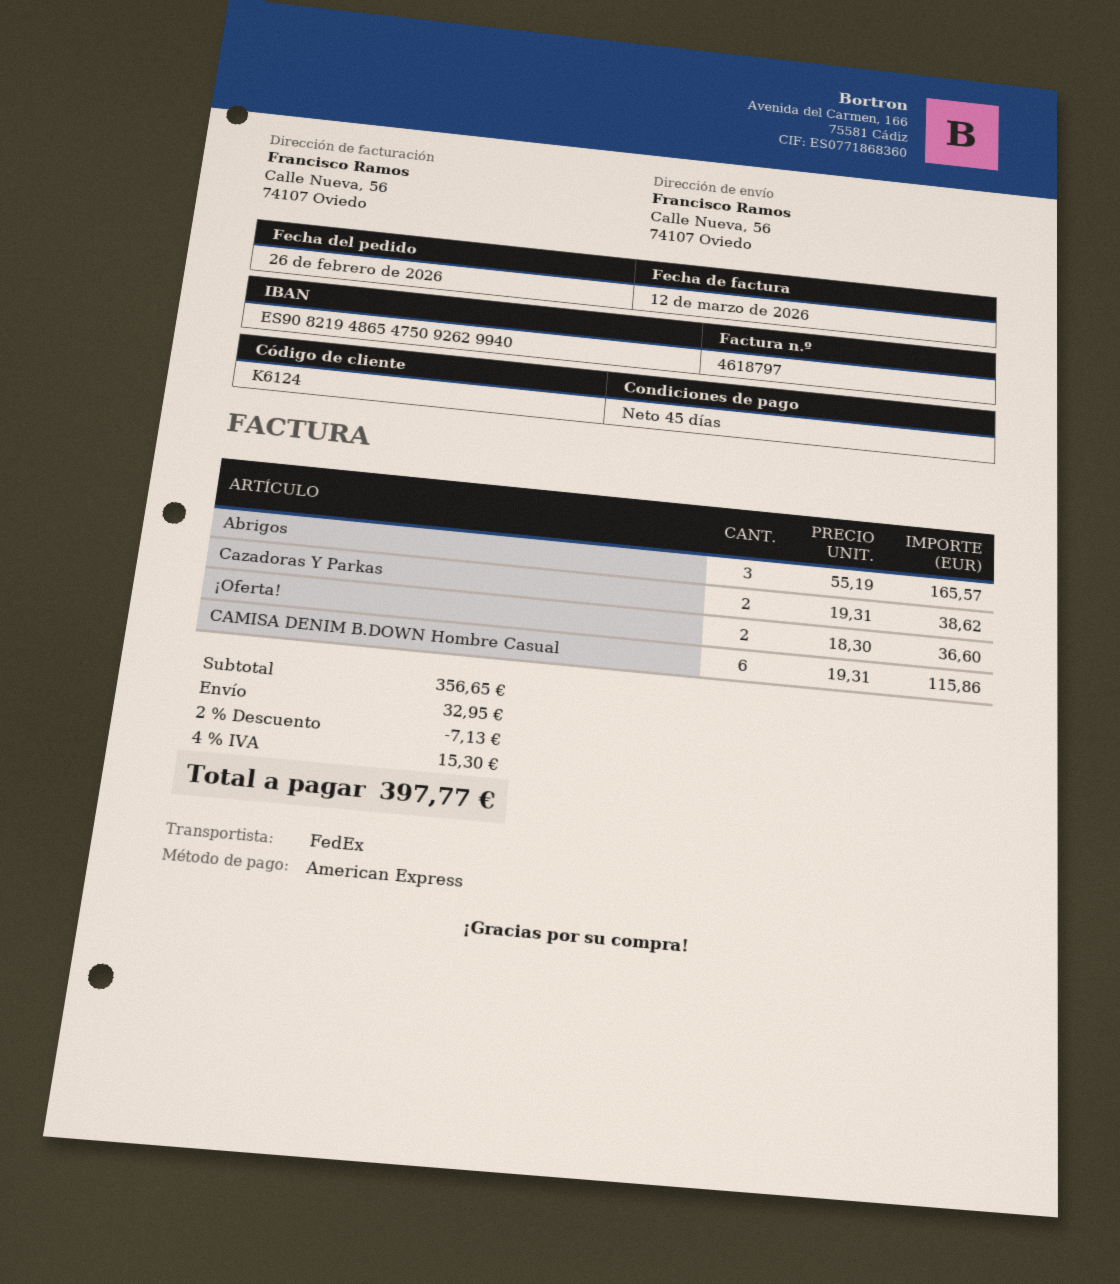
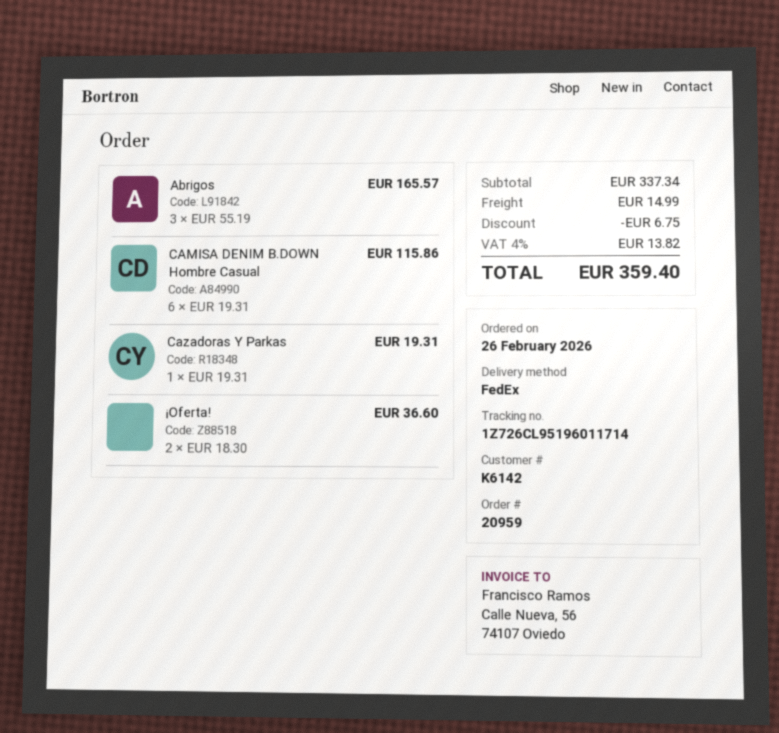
customer number: K6124 -> K6142
Cazadoras Y Parkas: 2 x 19.31 = 38.62 -> 1 x 19.31 = 19.31
subtotal: 356.65 -> 337.34
discount: 7.13 -> 6.75
shipping: 32.95 -> 14.99
tax: 4% = 15.30 -> 4% = 13.82
total: 397.77 -> 359.40

